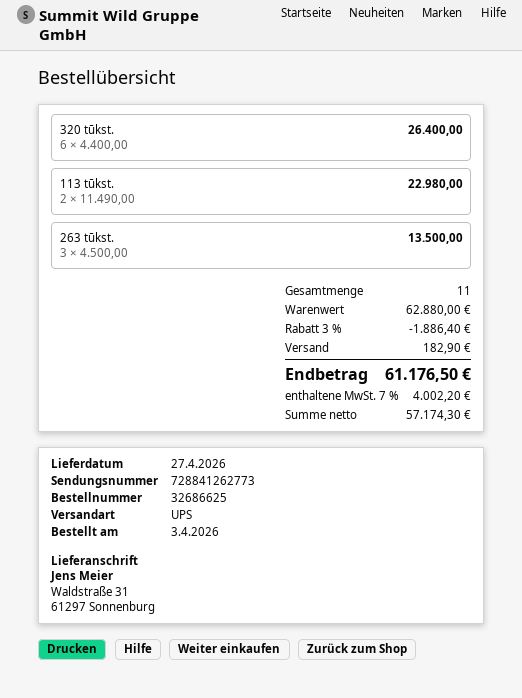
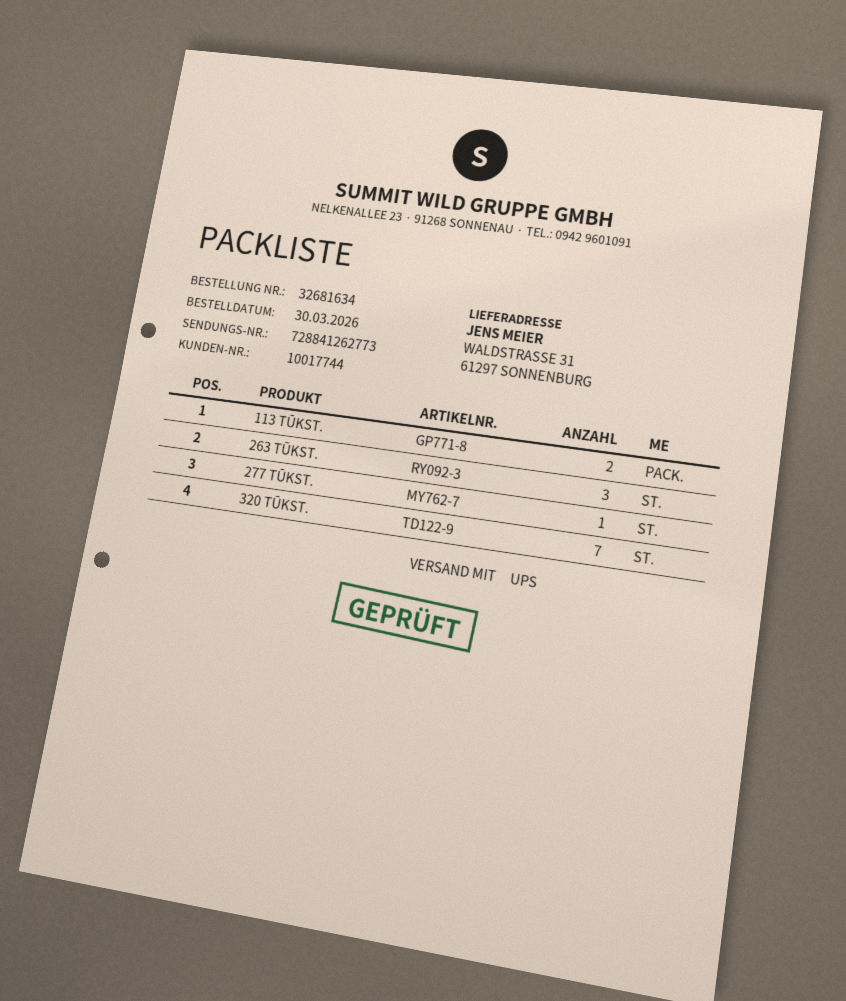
order number: 32686625 -> 32681634
order date: 2026-04-03 -> 2026-03-30
320 tūkst.: 6 -> 7
277 TŪKST.: none -> 1

